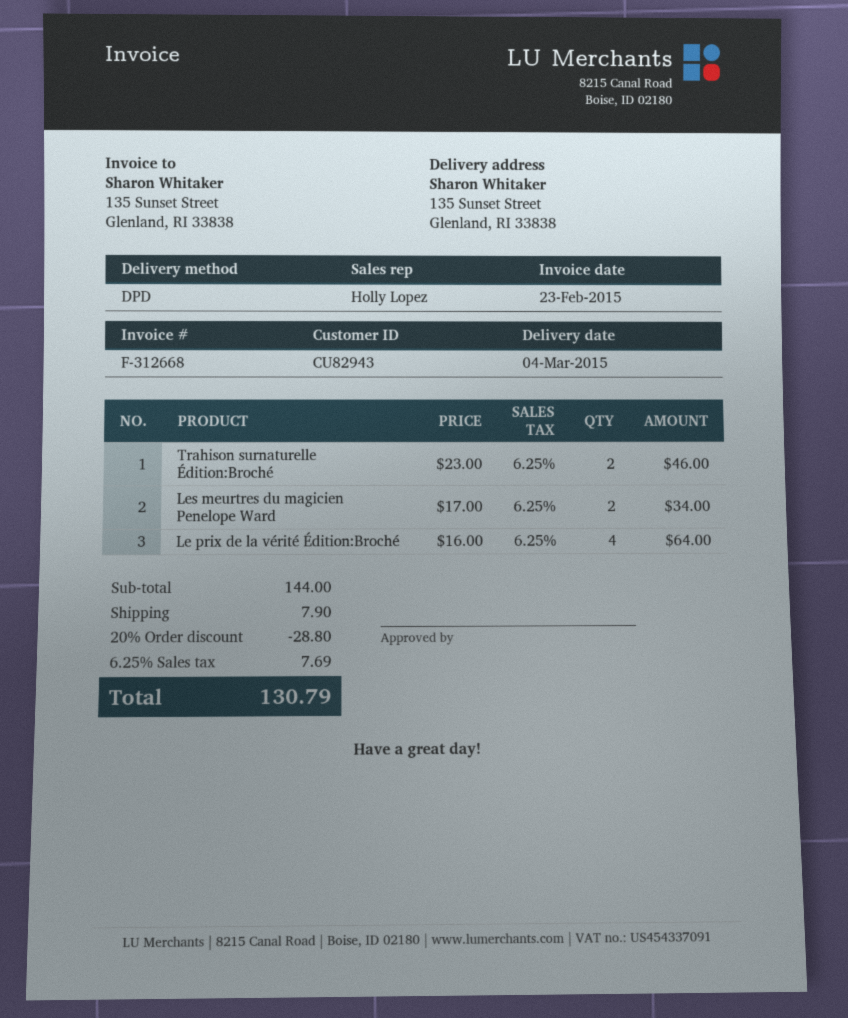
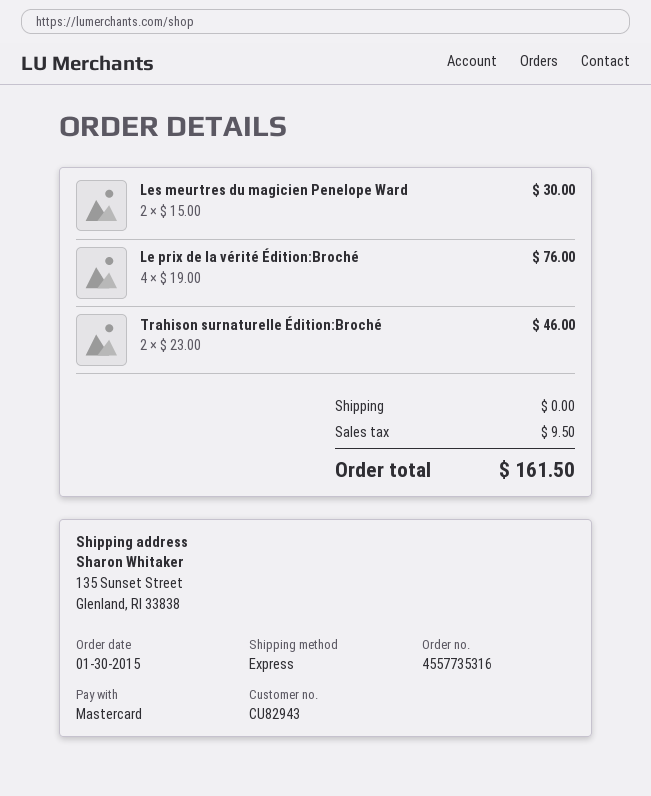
shipping method: DPD -> express
Les meurtres du magicien Penelope Ward: 2 x 17.00 = 34.00 -> 2 x 15.00 = 30.00
Le prix de la vérité Édition:Broché: 4 x 16.00 = 64.00 -> 4 x 19.00 = 76.00
discount: 20% = 28.80 -> none
shipping: 7.90 -> 0.00
tax: 7.69 -> 9.50
total: 130.79 -> 161.50

